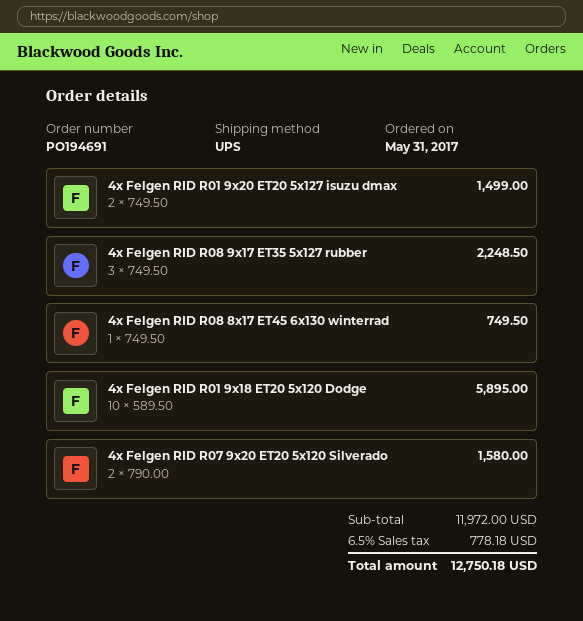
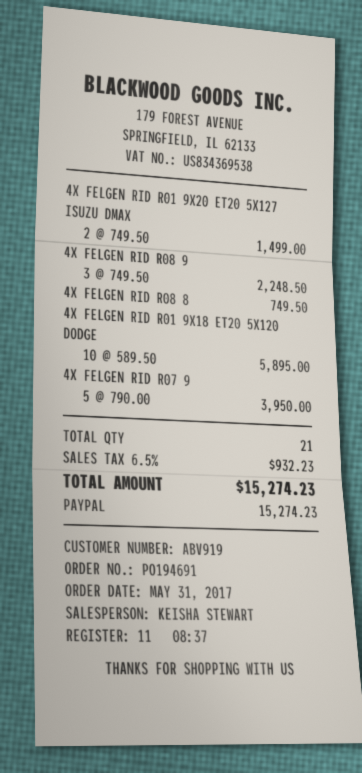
4x Felgen RID R07 9x20 ET20 5x120 Silverado: 2 x 790.00 = 1580.00 -> 5 x 790.00 = 3950.00
tax: 6.5% = 778.18 -> 6.5% = 932.23
total: 12750.18 -> 15274.23

